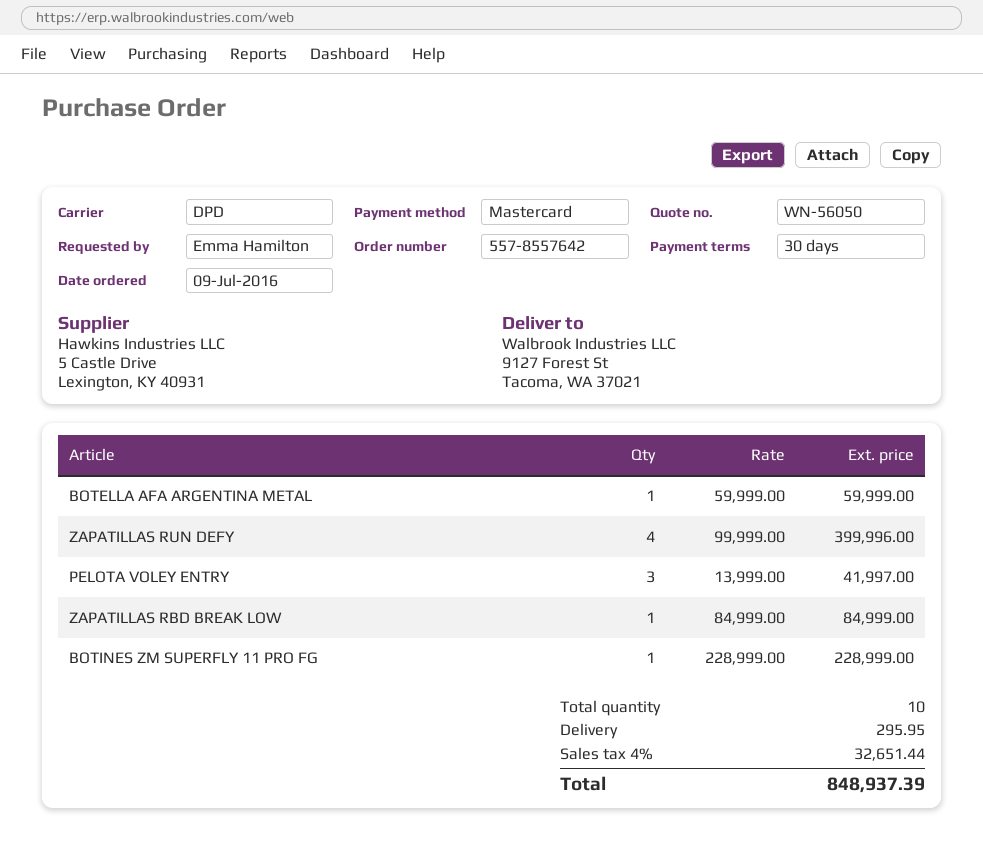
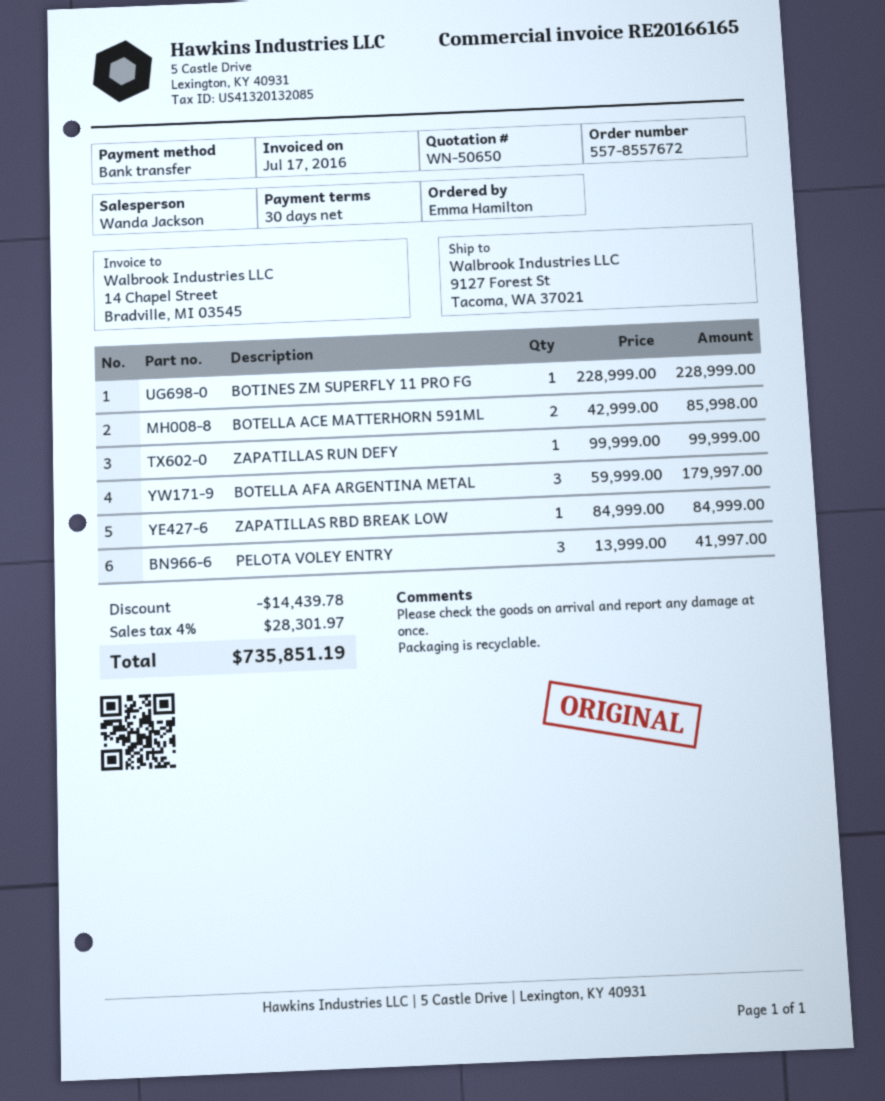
quote number: WN-56050 -> WN-50650
order number: 557-8557642 -> 557-8557672
payment method: Mastercard -> bank transfer
BOTELLA AFA ARGENTINA METAL: 1 x 59999.00 = 59999.00 -> 3 x 59999.00 = 179997.00
ZAPATILLAS RUN DEFY: 4 x 99999.00 = 399996.00 -> 1 x 99999.00 = 99999.00
BOTELLA ACE MATTERHORN 591ML: none -> 2 x 42999.00 = 85998.00
discount: none -> 14439.78
shipping: 295.95 -> none
tax: 4% = 32651.44 -> 4% = 28301.97
total: 848937.39 -> 735851.19

